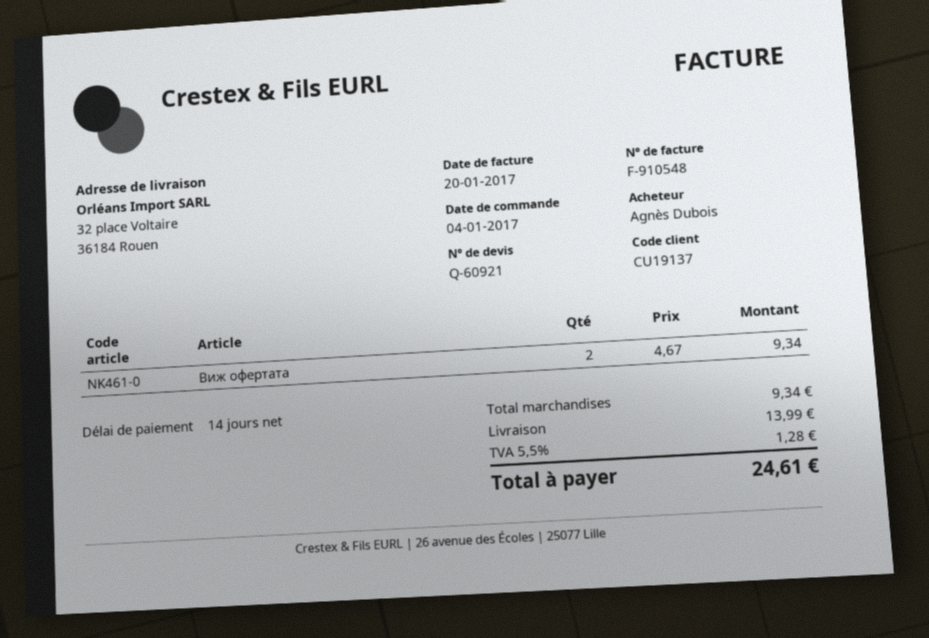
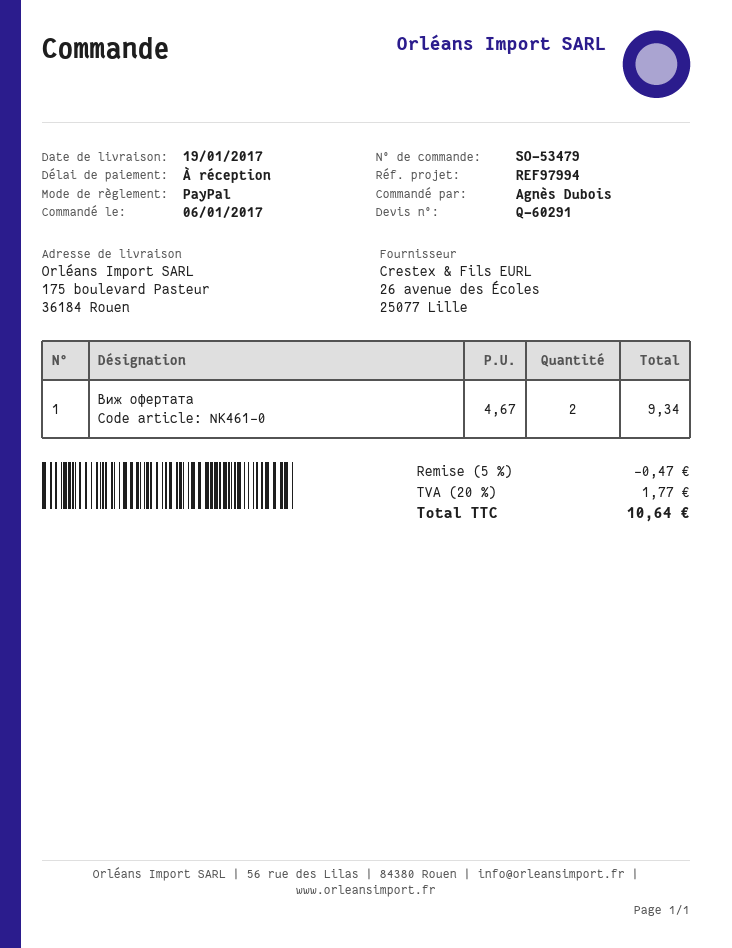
quote number: Q-60921 -> Q-60291
order date: 2017-01-04 -> 2017-01-06
payment terms: 14 days -> on receipt
ship to: 32 place Voltaire, 36184 Rouen -> 175 boulevard Pasteur, 36184 Rouen
discount: none -> 5% = 0.47
shipping: 13.99 -> none
tax: 5.5% = 1.28 -> 20% = 1.77
total: 24.61 -> 10.64

